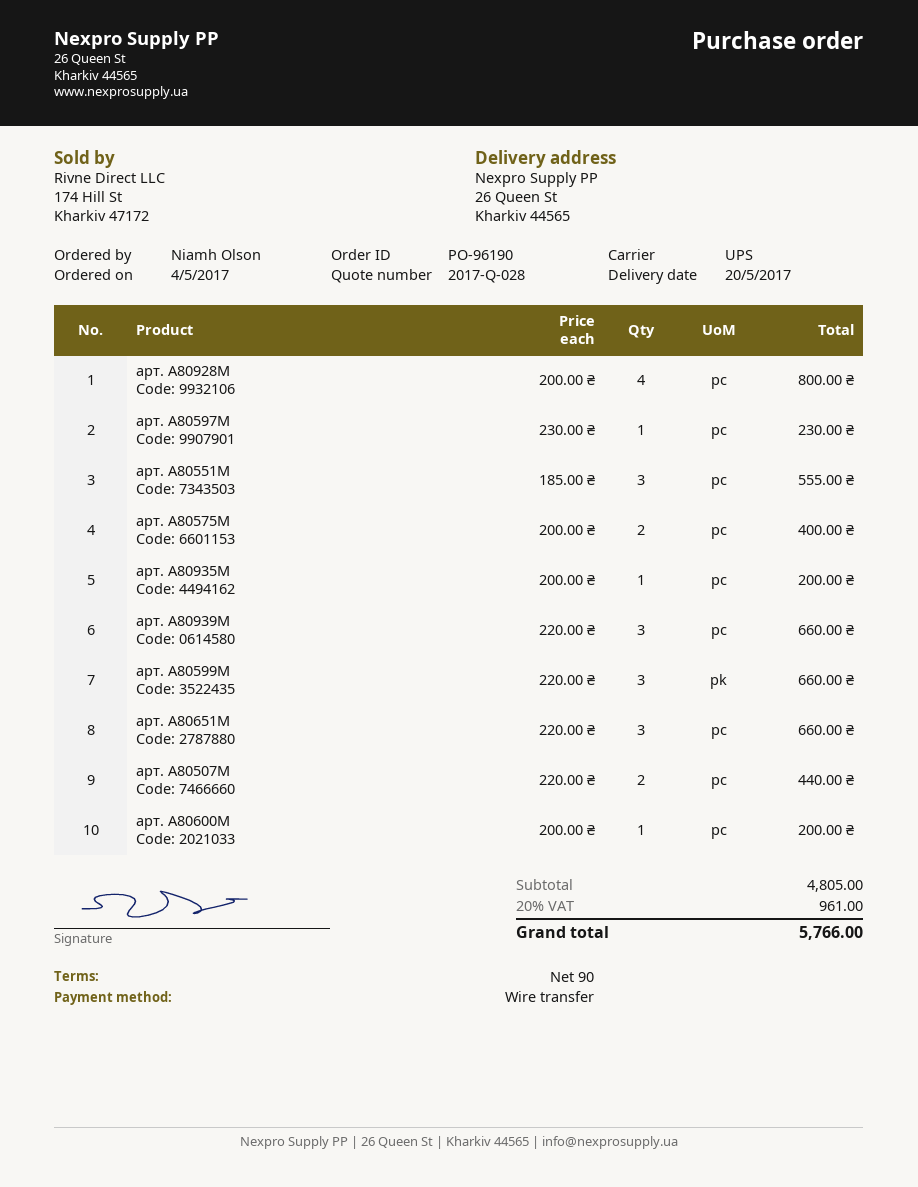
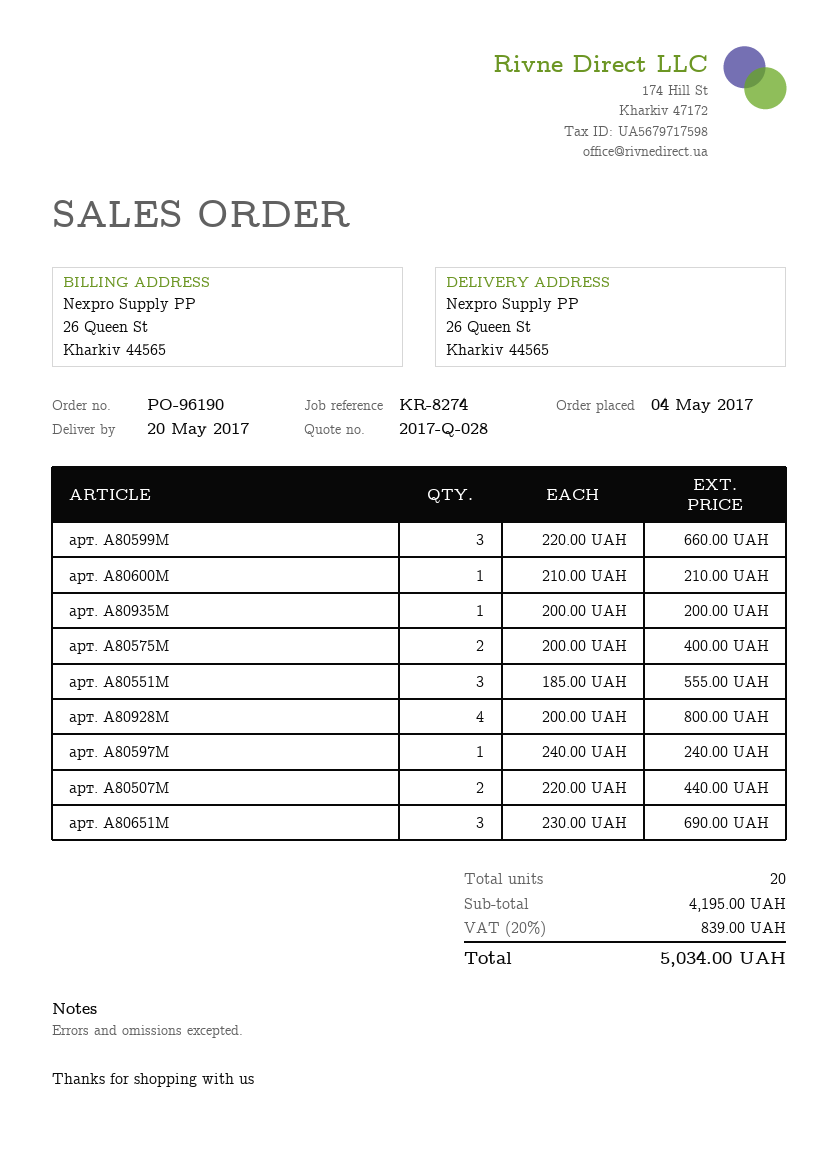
арт. A80597M: 1 x 230.00 = 230.00 -> 1 x 240.00 = 240.00
арт. A80939M: 3 x 220.00 = 660.00 -> none
арт. A80651M: 3 x 220.00 = 660.00 -> 3 x 230.00 = 690.00
арт. A80600M: 1 x 200.00 = 200.00 -> 1 x 210.00 = 210.00
subtotal: 4805.00 -> 4195.00
tax: 20% = 961.00 -> 20% = 839.00
total: 5766.00 -> 5034.00

